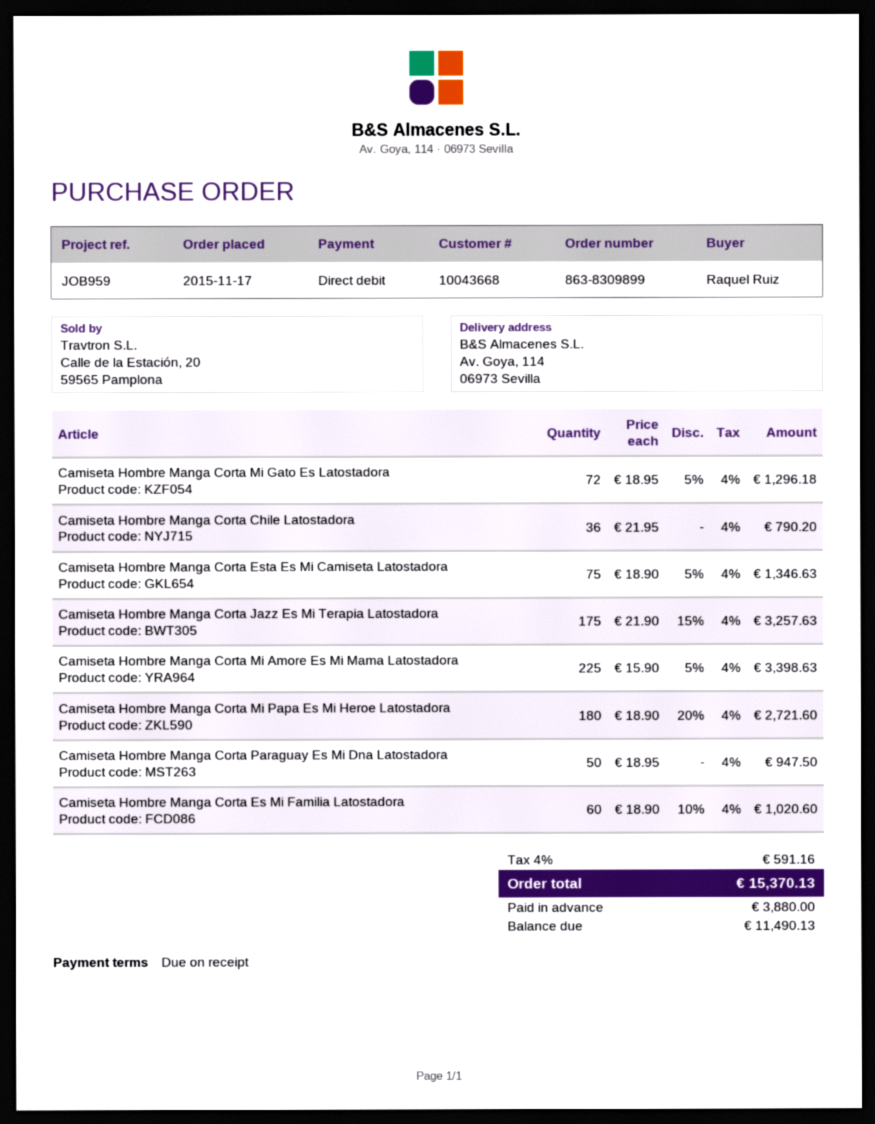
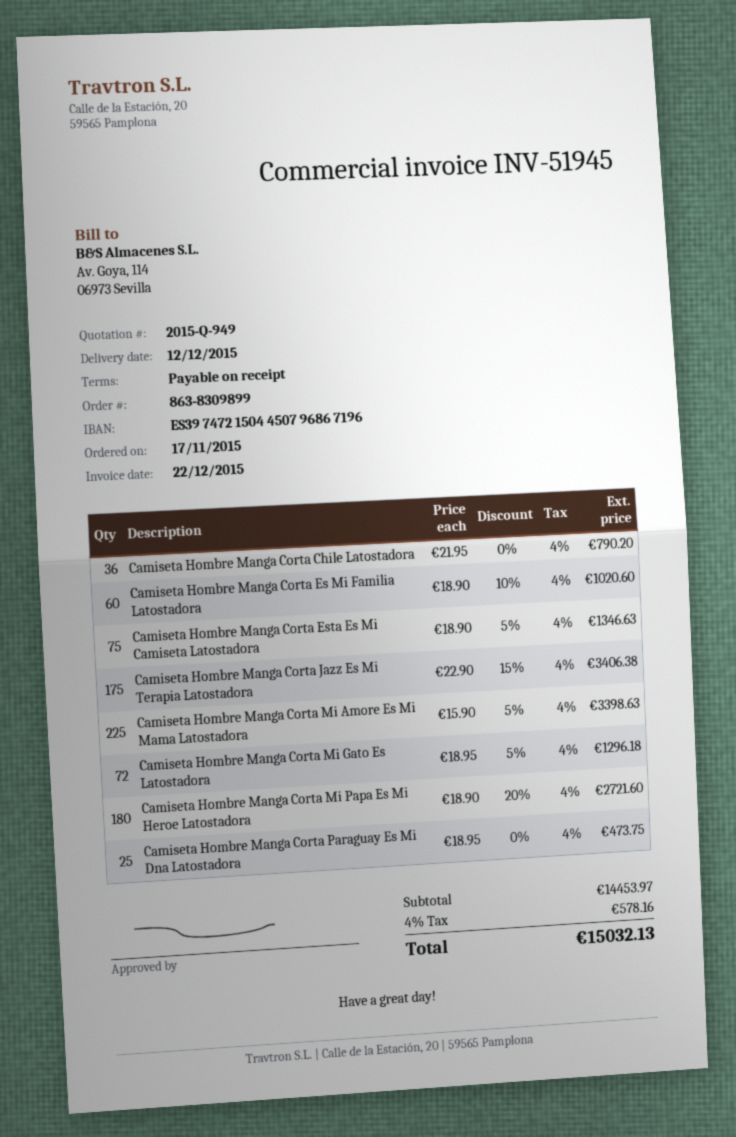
Camiseta Hombre Manga Corta Jazz Es Mi Terapia Latostadora: 175 x 21.90 - 15% = 3257.63 -> 175 x 22.90 - 15% = 3406.38
Camiseta Hombre Manga Corta Paraguay Es Mi Dna Latostadora: 50 x 18.95 = 947.50 -> 25 x 18.95 = 473.75
tax: 4% = 591.16 -> 4% = 578.16
total: 15370.13 -> 15032.13

